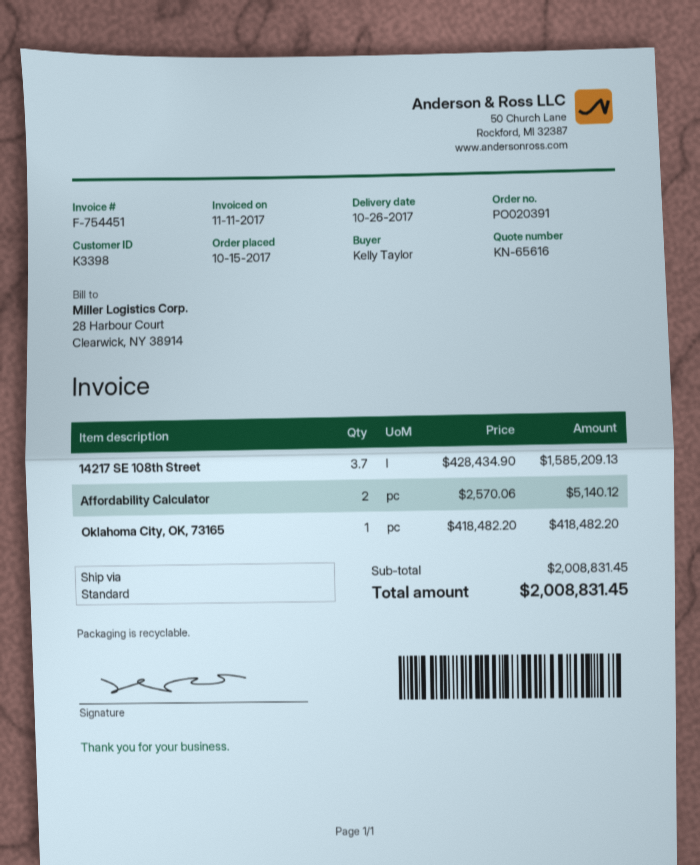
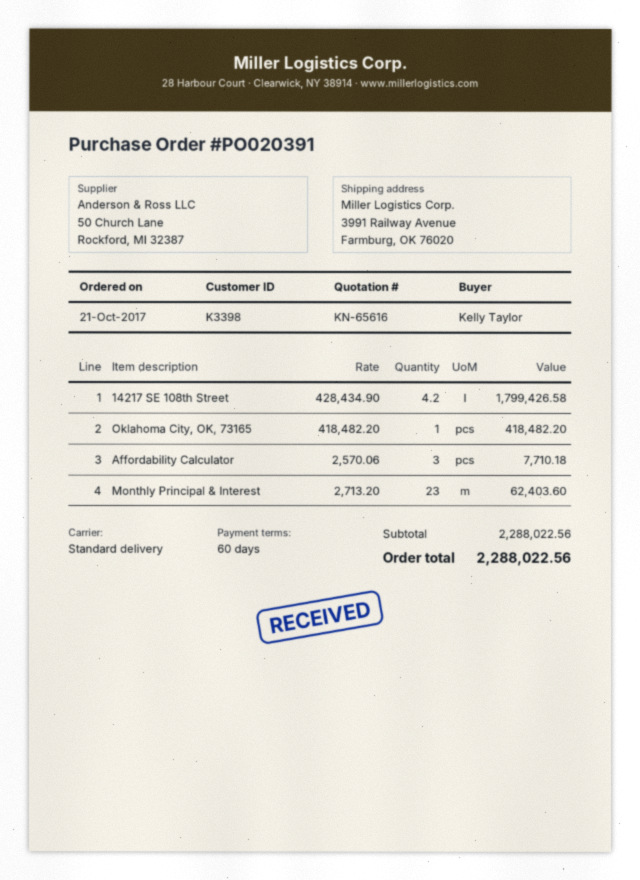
order date: 2017-10-15 -> 2017-10-21
14217 SE 108th Street: 3.7 x 428434.90 = 1585209.13 -> 4.2 x 428434.90 = 1799426.58
Affordability Calculator: 2 x 2570.06 = 5140.12 -> 3 x 2570.06 = 7710.18
Monthly Principal & Interest: none -> 23 x 2713.20 = 62403.60
subtotal: 2008831.45 -> 2288022.56
total: 2008831.45 -> 2288022.56

